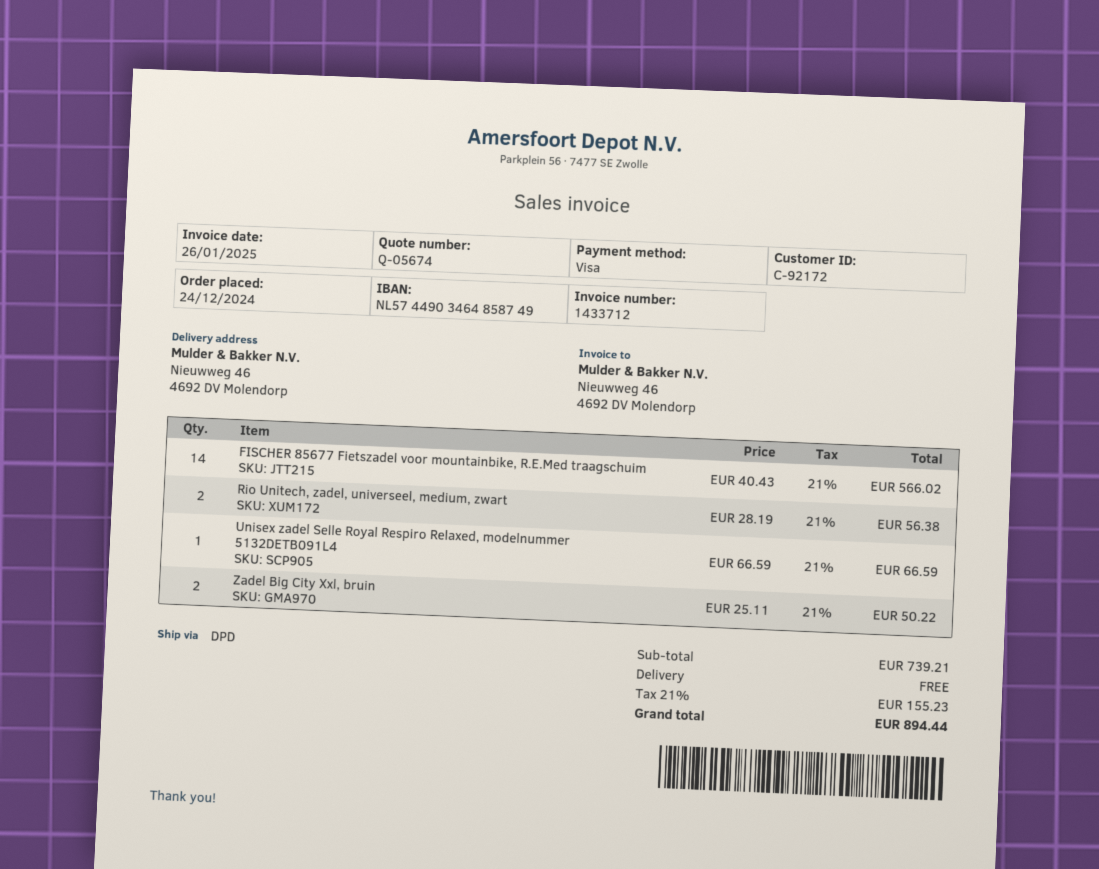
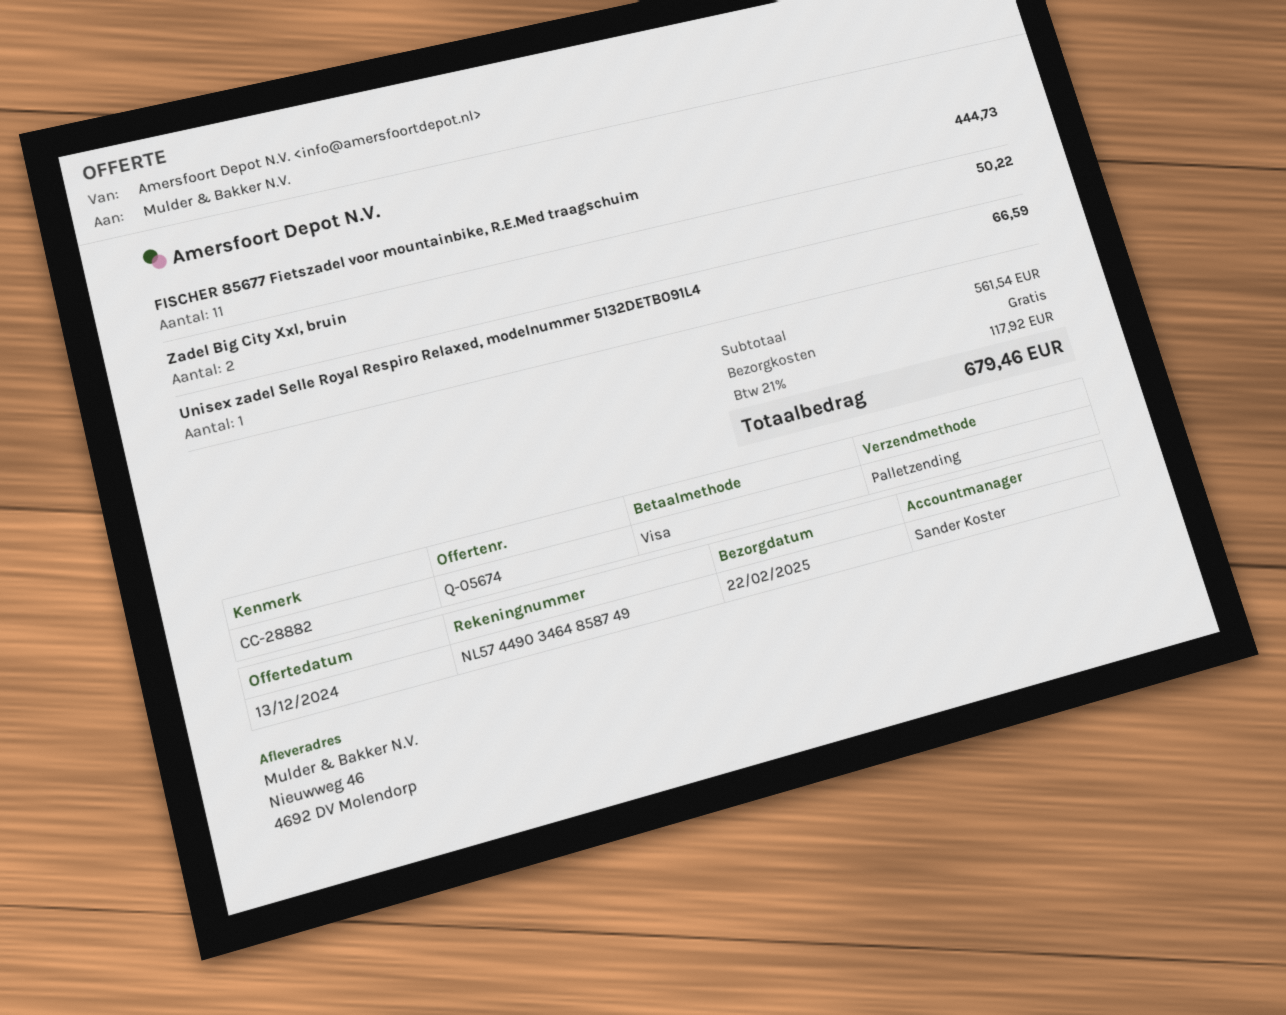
shipping method: DPD -> pallet freight
FISCHER 85677 Fietszadel voor mountainbike, R.E.Med traagschuim: 14 for 566.02 -> 11 for 444.73
Rio Unitech, zadel, universeel, medium, zwart: 2 for 56.38 -> none
subtotal: 739.21 -> 561.54
tax: 21% = 155.23 -> 21% = 117.92
total: 894.44 -> 679.46

